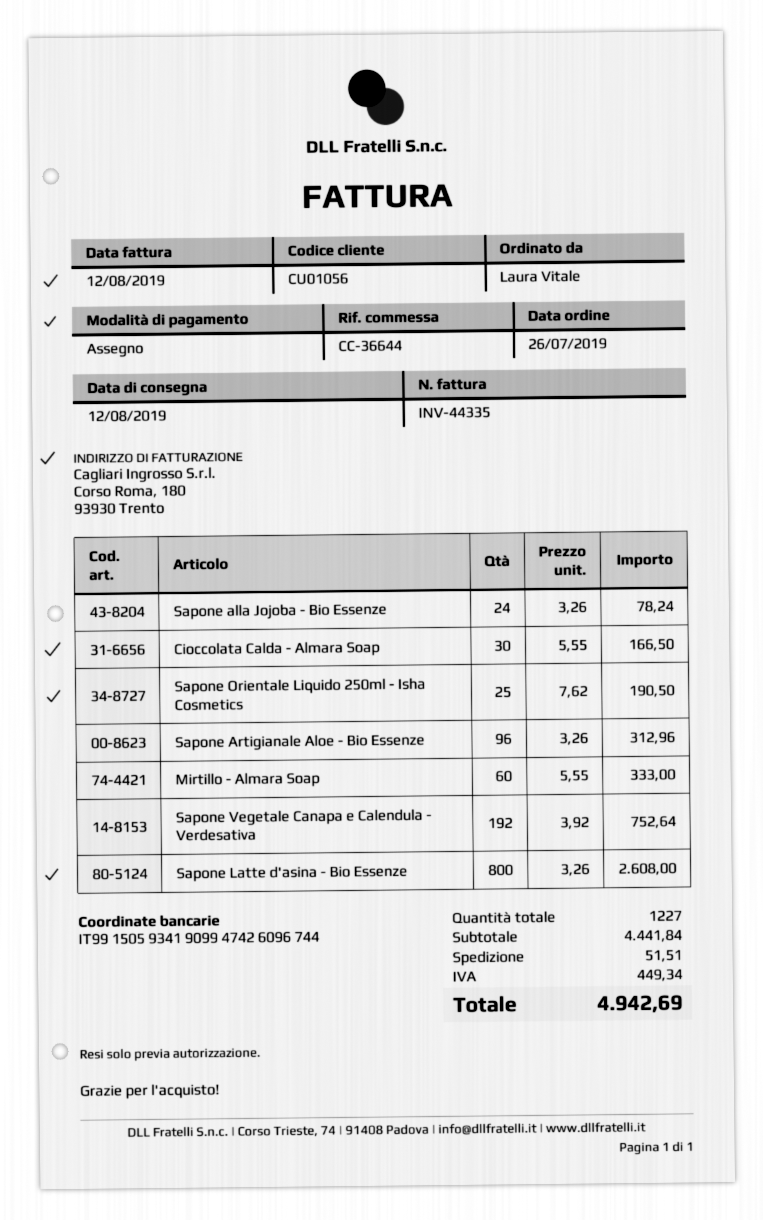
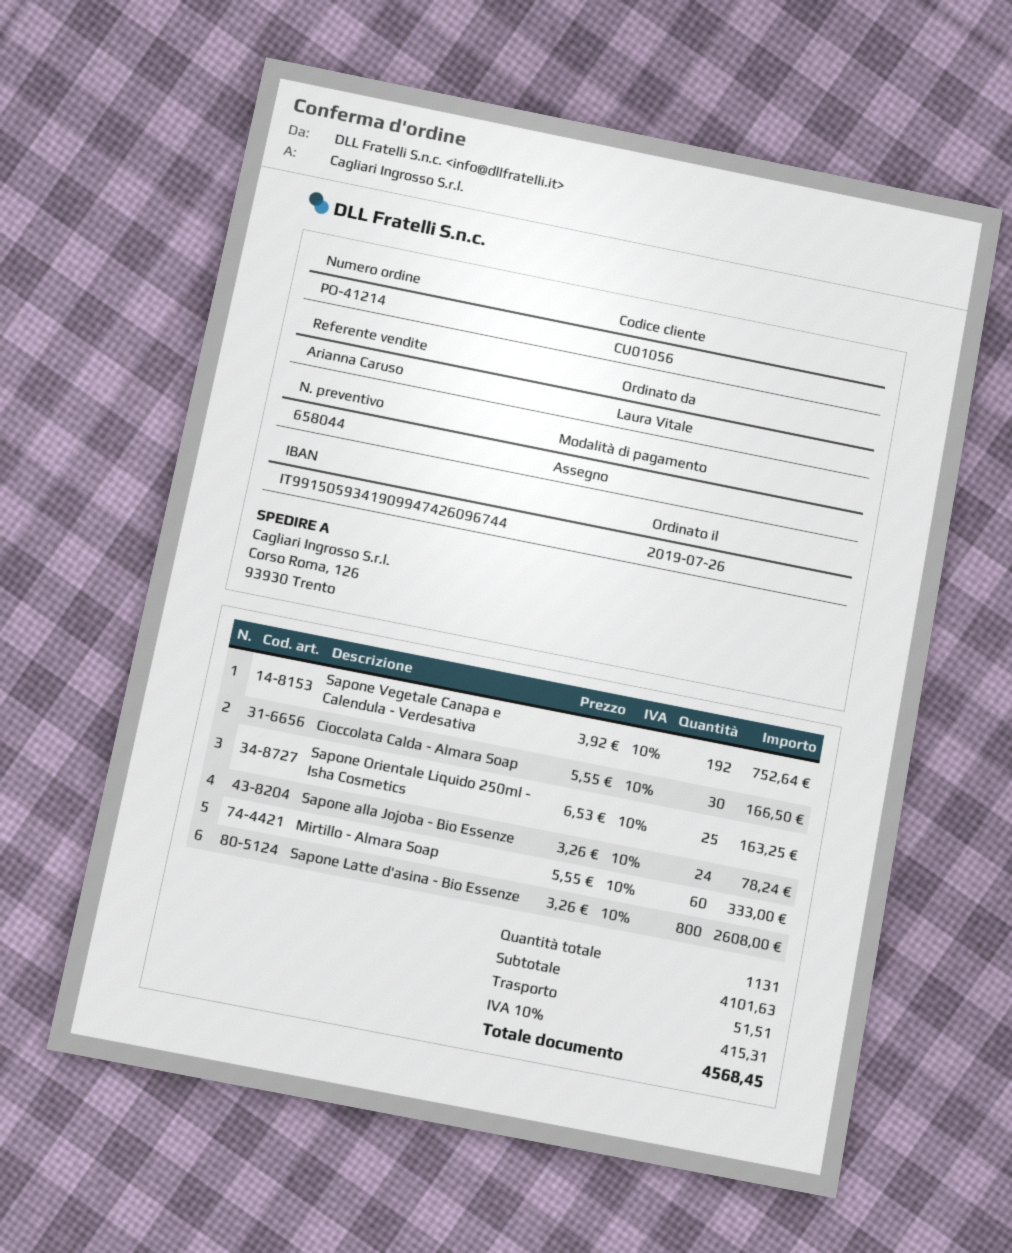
Sapone Orientale Liquido 250ml - Isha Cosmetics: 25 x 7.62 = 190.50 -> 25 x 6.53 = 163.25
Sapone Artigianale Aloe - Bio Essenze: 96 x 3.26 = 312.96 -> none
total quantity: 1227 -> 1131
subtotal: 4441.84 -> 4101.63
tax: 449.34 -> 415.31
total: 4942.69 -> 4568.45

